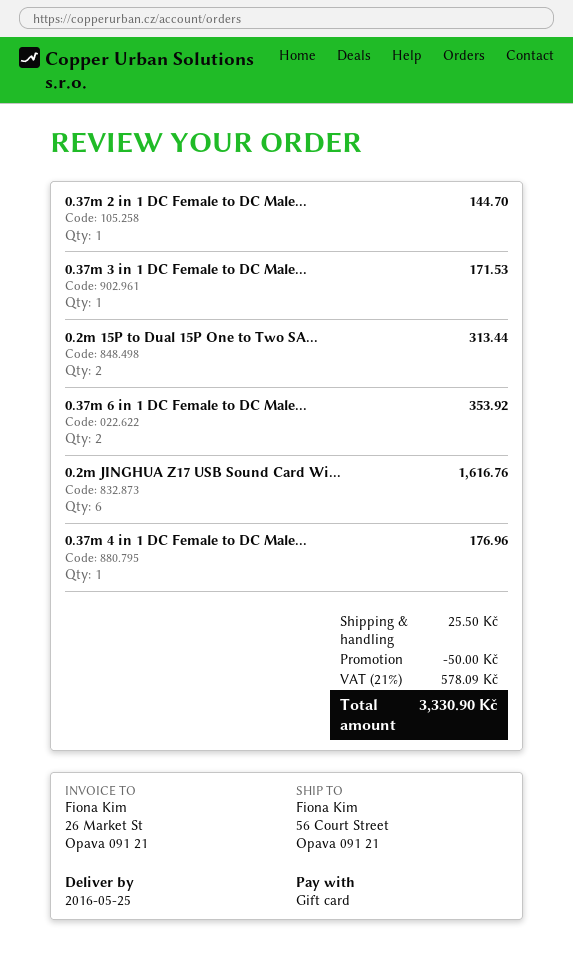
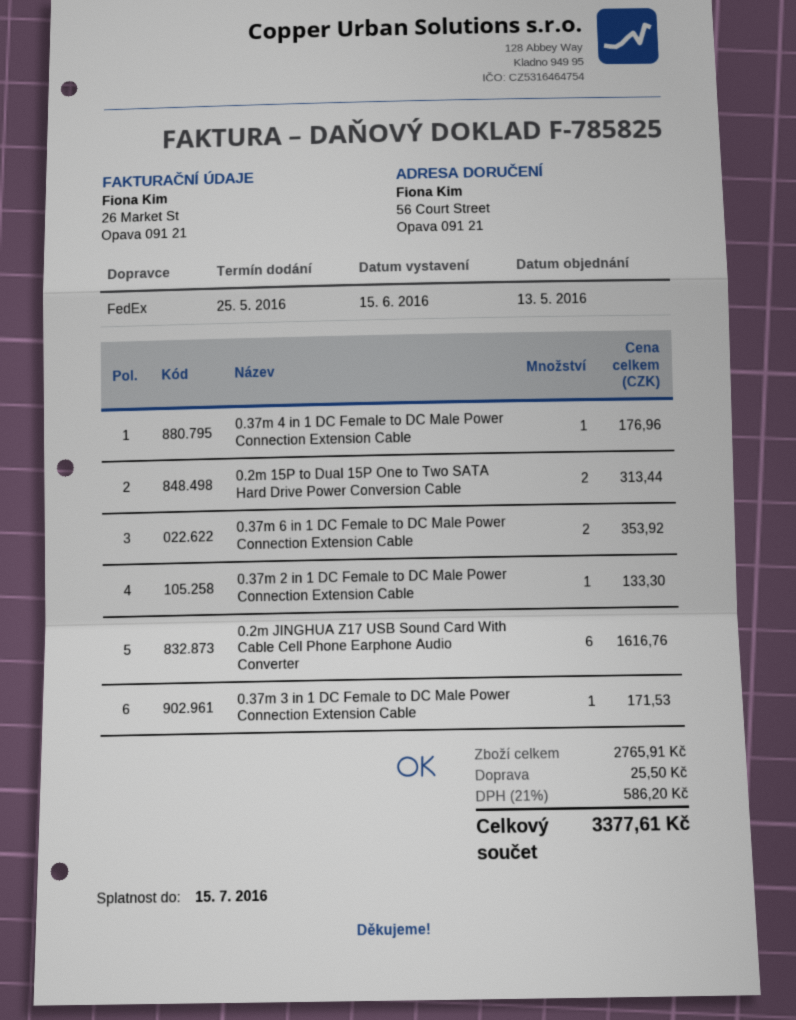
0.37m 2 in 1 DC Female to DC Male...: 1 for 144.70 -> 1 for 133.30
discount: 50.00 -> none
tax: 21% = 578.09 -> 21% = 586.20
total: 3330.90 -> 3377.61

